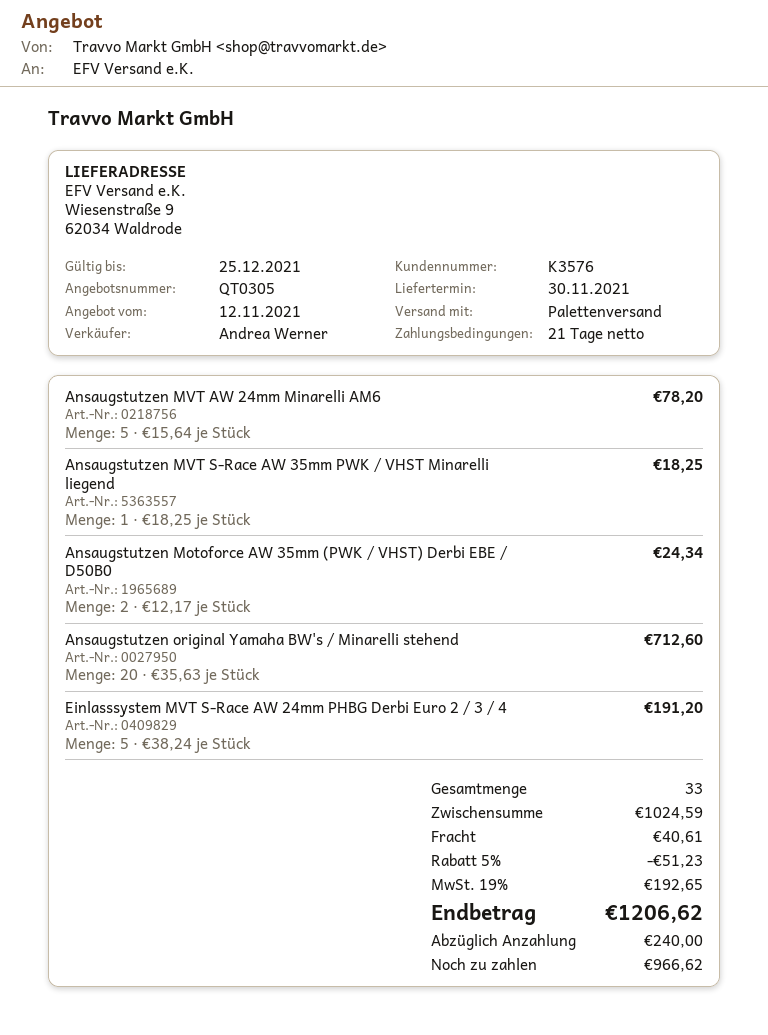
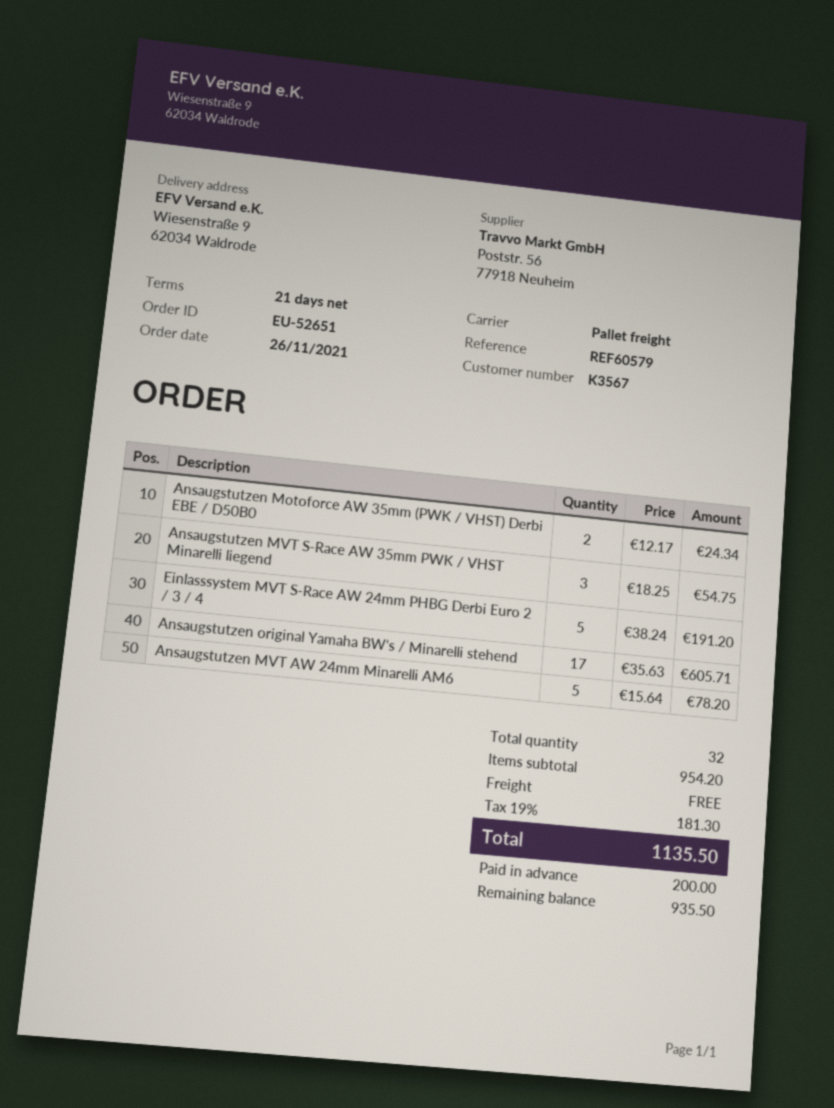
customer number: K3576 -> K3567
Ansaugstutzen MVT S-Race AW 35mm PWK / VHST Minarelli liegend: 1 x 18.25 = 18.25 -> 3 x 18.25 = 54.75
Ansaugstutzen original Yamaha BW's / Minarelli stehend: 20 x 35.63 = 712.60 -> 17 x 35.63 = 605.71
total quantity: 33 -> 32
subtotal: 1024.59 -> 954.20
discount: 5% = 51.23 -> none
shipping: 40.61 -> 0.00
tax: 19% = 192.65 -> 19% = 181.30
total: 1206.62 -> 1135.50
deposit: 240.00 -> 200.00
balance: 966.62 -> 935.50

